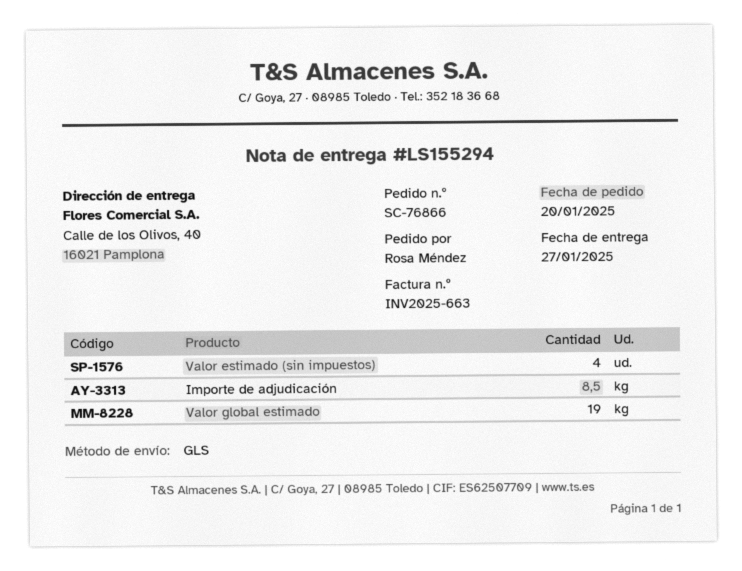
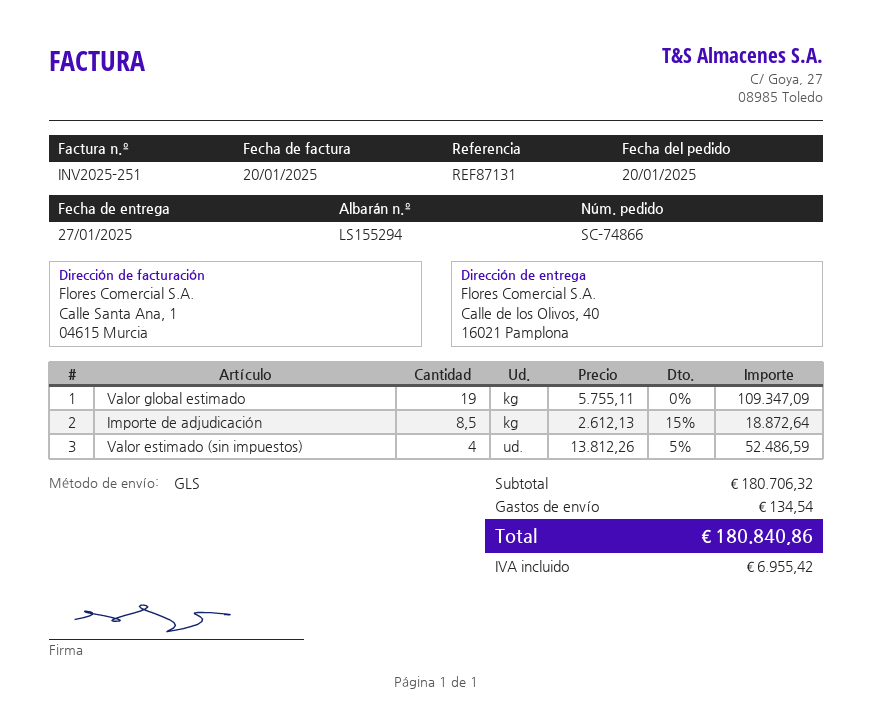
order number: SC-76866 -> SC-74866
invoice number: INV2025-663 -> INV2025-251

